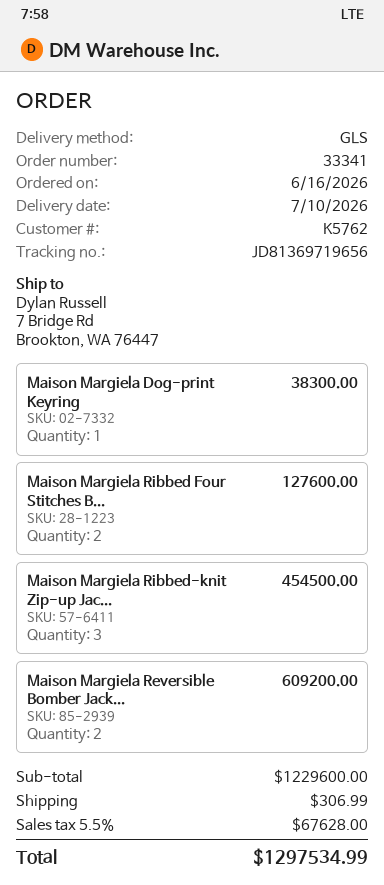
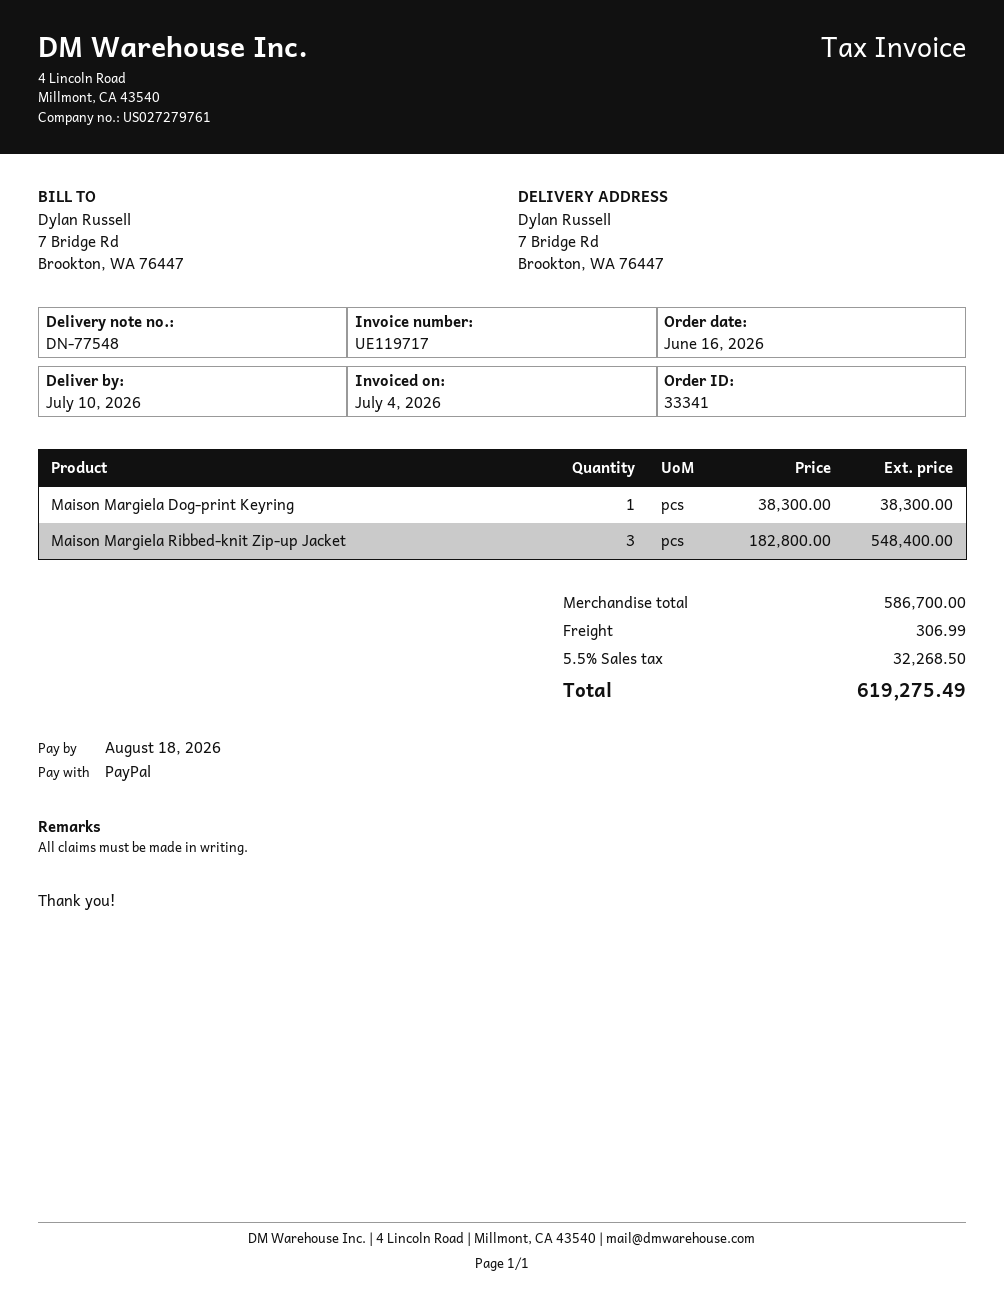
Maison Margiela Ribbed Four Stitches B...: 2 for 127600.00 -> none
Maison Margiela Ribbed-knit Zip-up Jac...: 3 for 454500.00 -> 3 for 548400.00
Maison Margiela Reversible Bomber Jack...: 2 for 609200.00 -> none
subtotal: 1229600.00 -> 586700.00
tax: 5.5% = 67628.00 -> 5.5% = 32268.50
total: 1297534.99 -> 619275.49

